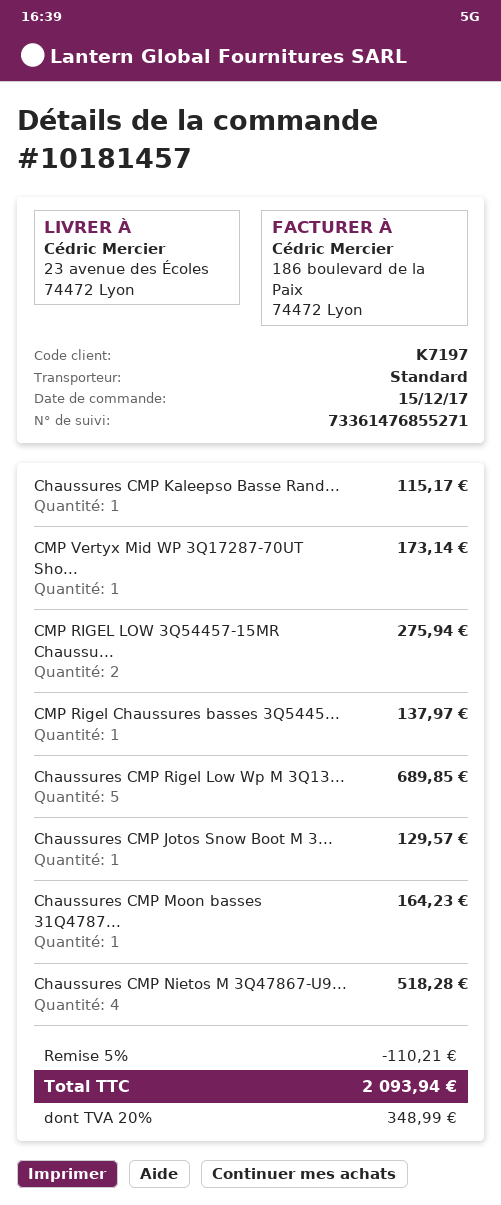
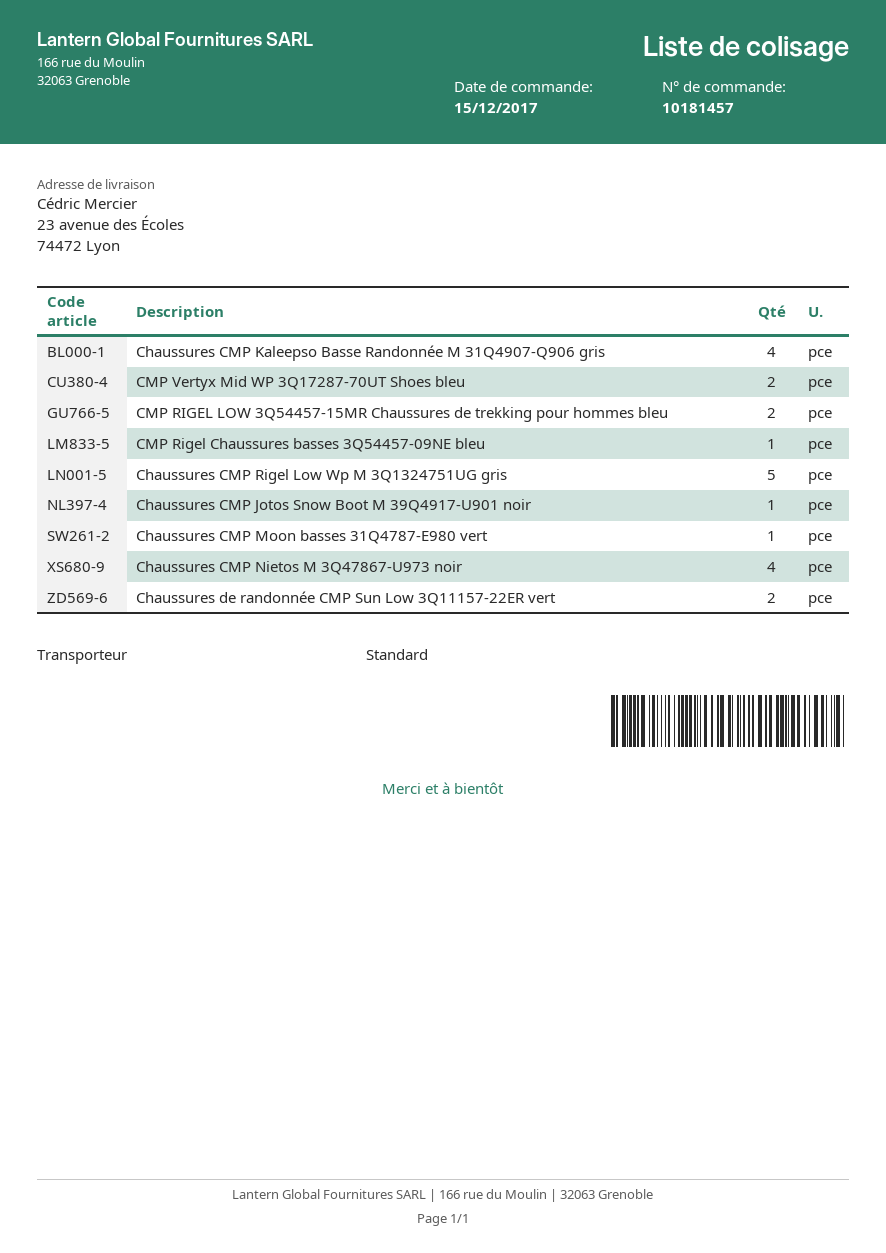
Chaussures CMP Kaleepso Basse Rand...: 1 -> 4
CMP Vertyx Mid WP 3Q17287-70UT Sho...: 1 -> 2
Chaussures de randonnée CMP Sun Low 3Q11157-22ER vert: none -> 2

